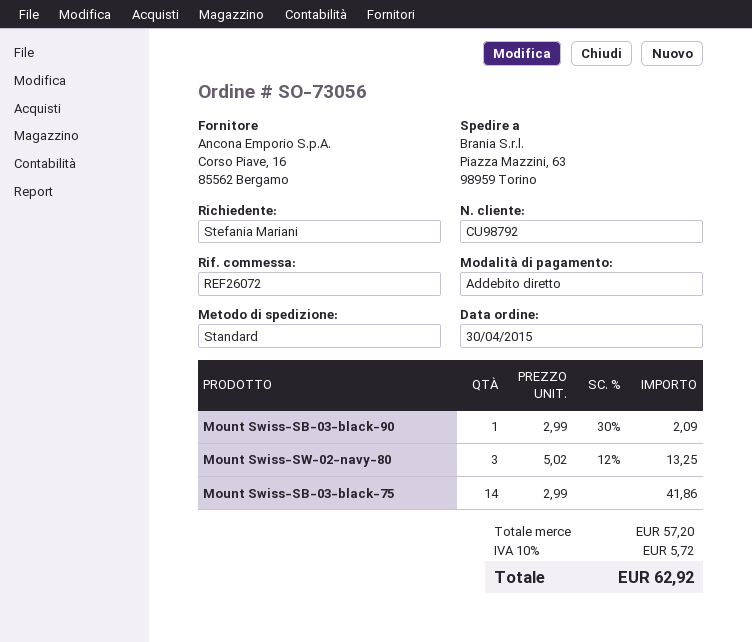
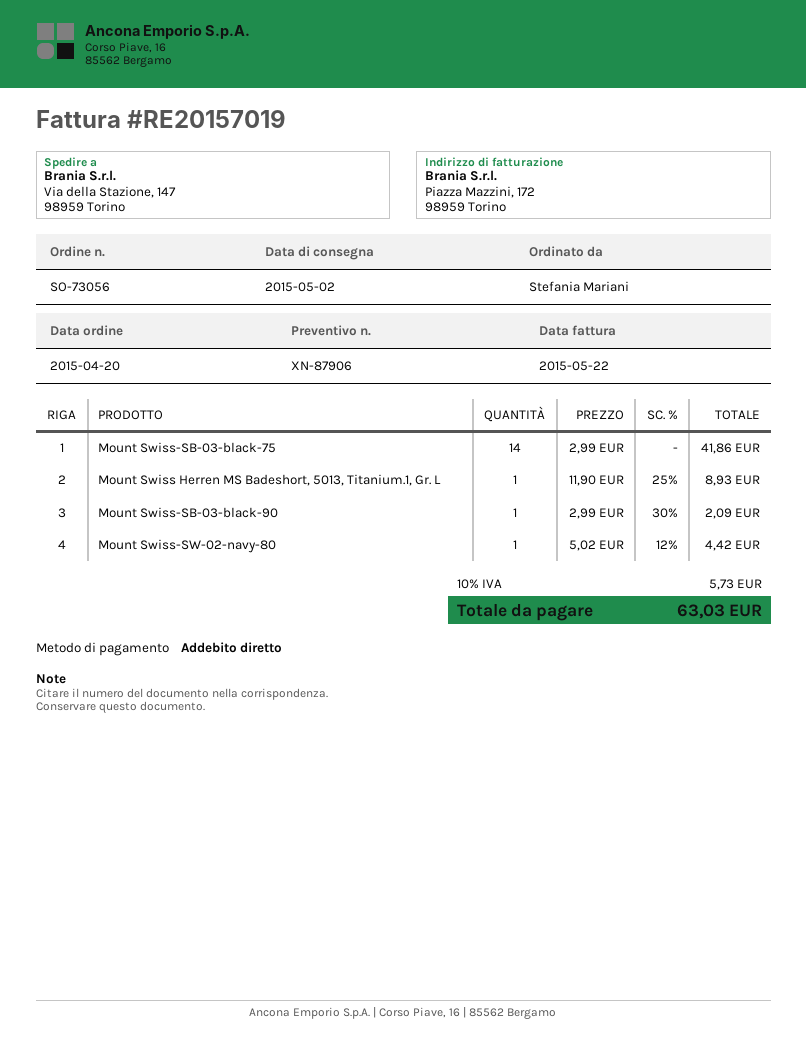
order date: 2015-04-30 -> 2015-04-20
ship to: Piazza Mazzini, 63, 98959 Torino -> Via della Stazione, 147, 98959 Torino
Mount Swiss-SW-02-navy-80: 3 x 5.02 - 12% = 13.25 -> 1 x 5.02 - 12% = 4.42
Mount Swiss Herren MS Badeshort, 5013, Titanium.1, Gr. L: none -> 1 x 11.90 - 25% = 8.93
tax: 10% = 5.72 -> 10% = 5.73
total: 62.92 -> 63.03

